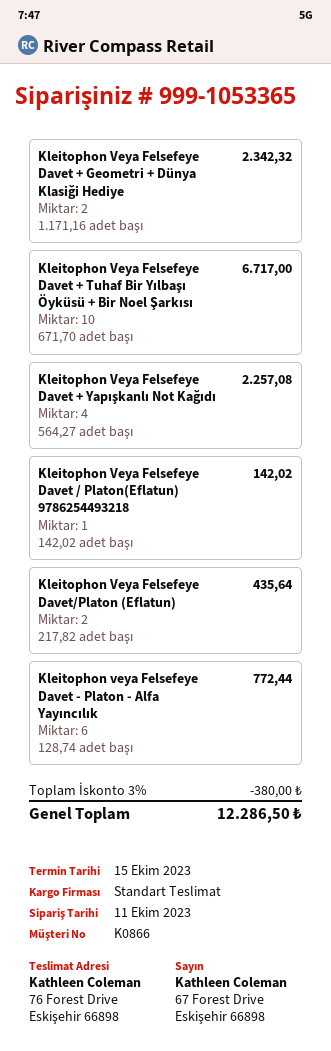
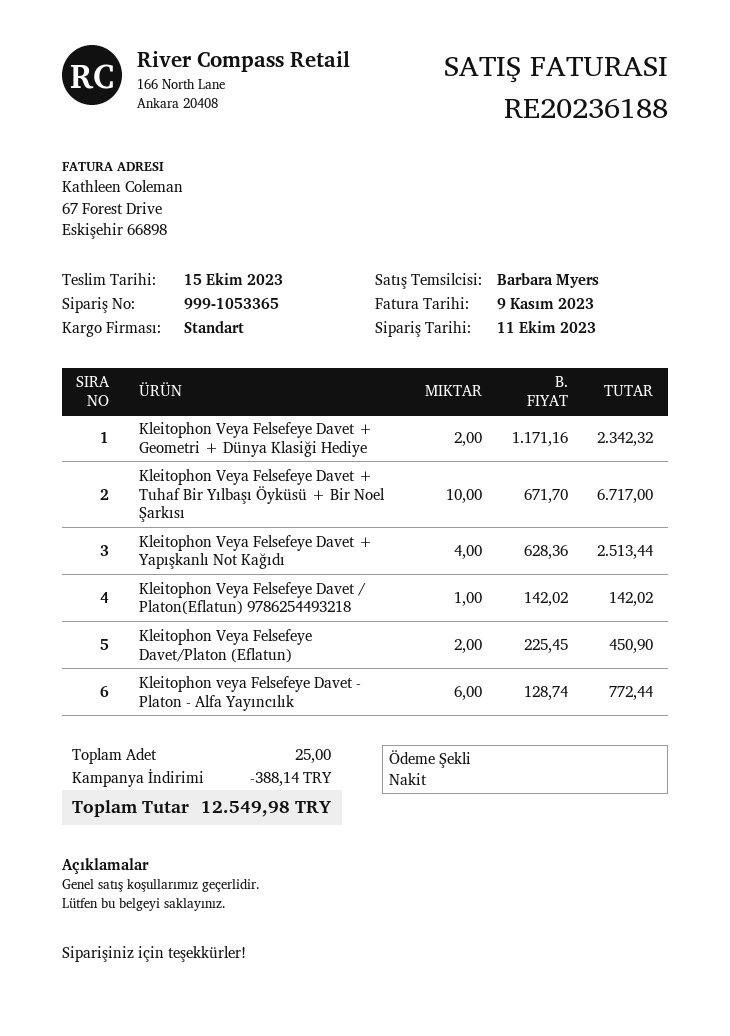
Kleitophon Veya Felsefeye Davet + Yapışkanlı Not Kağıdı: 4 x 564.27 = 2257.08 -> 4 x 628.36 = 2513.44
Kleitophon Veya Felsefeye Davet/Platon (Eflatun): 2 x 217.82 = 435.64 -> 2 x 225.45 = 450.90
discount: 380.00 -> 388.14
total: 12286.50 -> 12549.98

